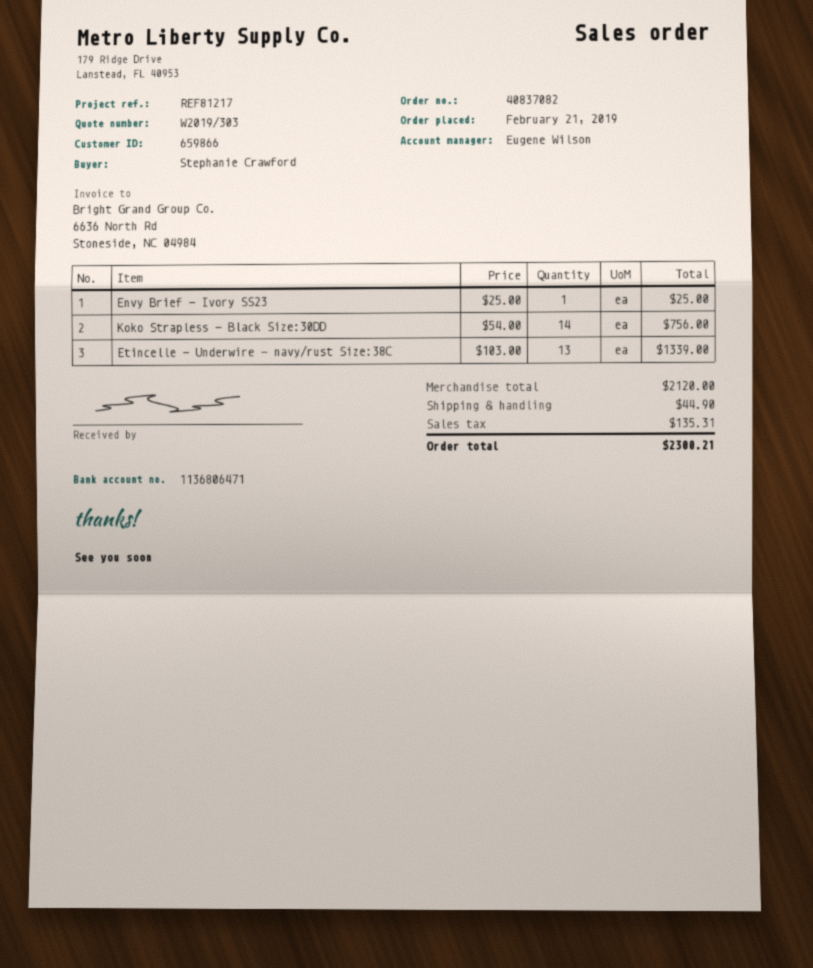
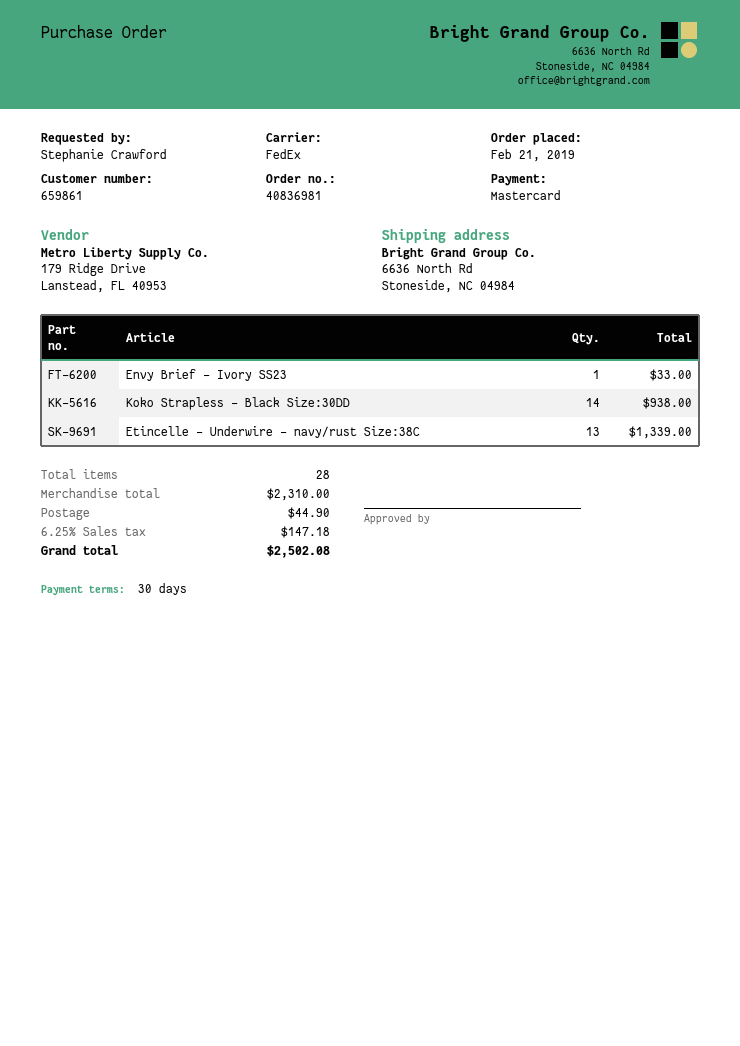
order number: 40837082 -> 40836981
customer number: 659866 -> 659861
Envy Brief - Ivory SS23: 1 for 25.00 -> 1 for 33.00
Koko Strapless - Black Size:30DD: 14 for 756.00 -> 14 for 938.00
subtotal: 2120.00 -> 2310.00
tax: 135.31 -> 147.18
total: 2300.21 -> 2502.08

